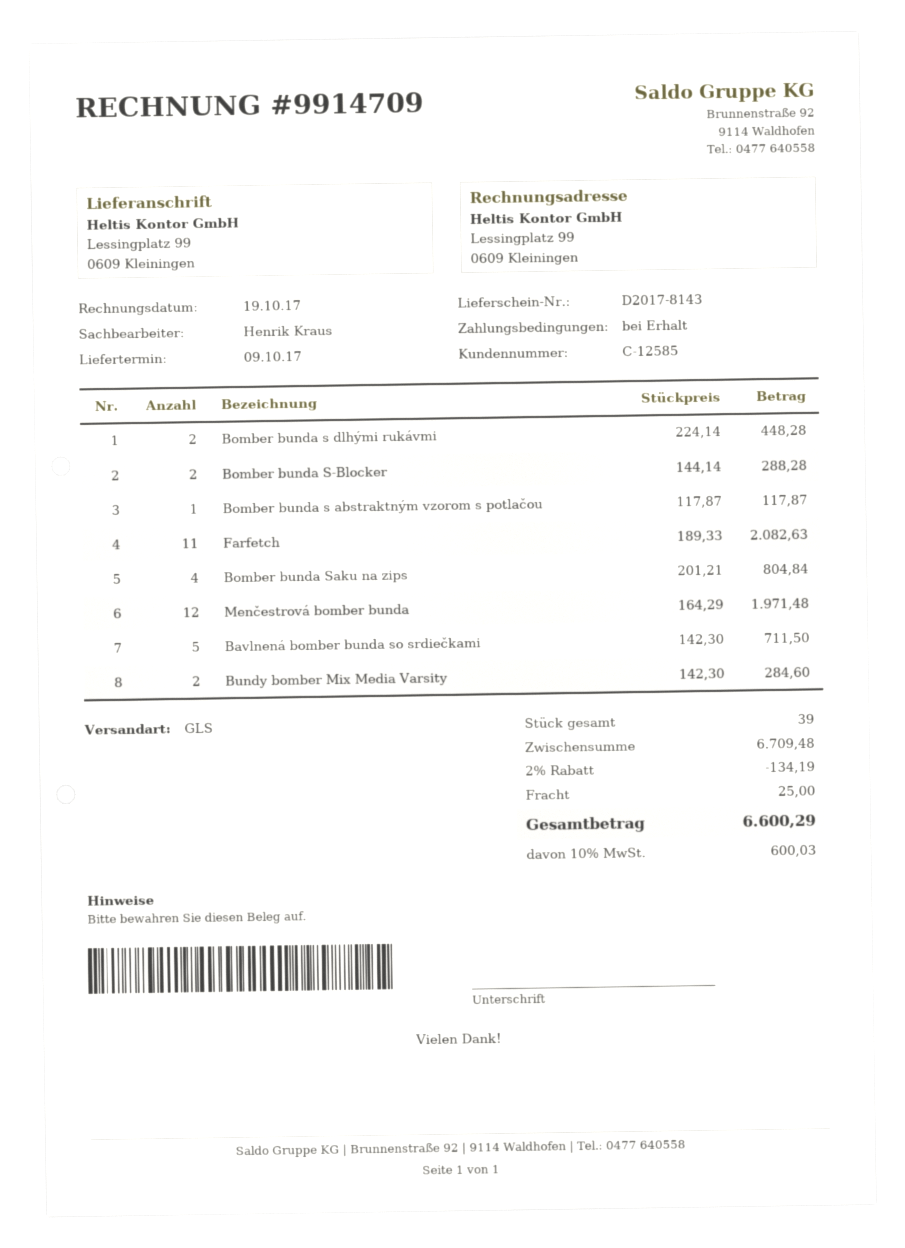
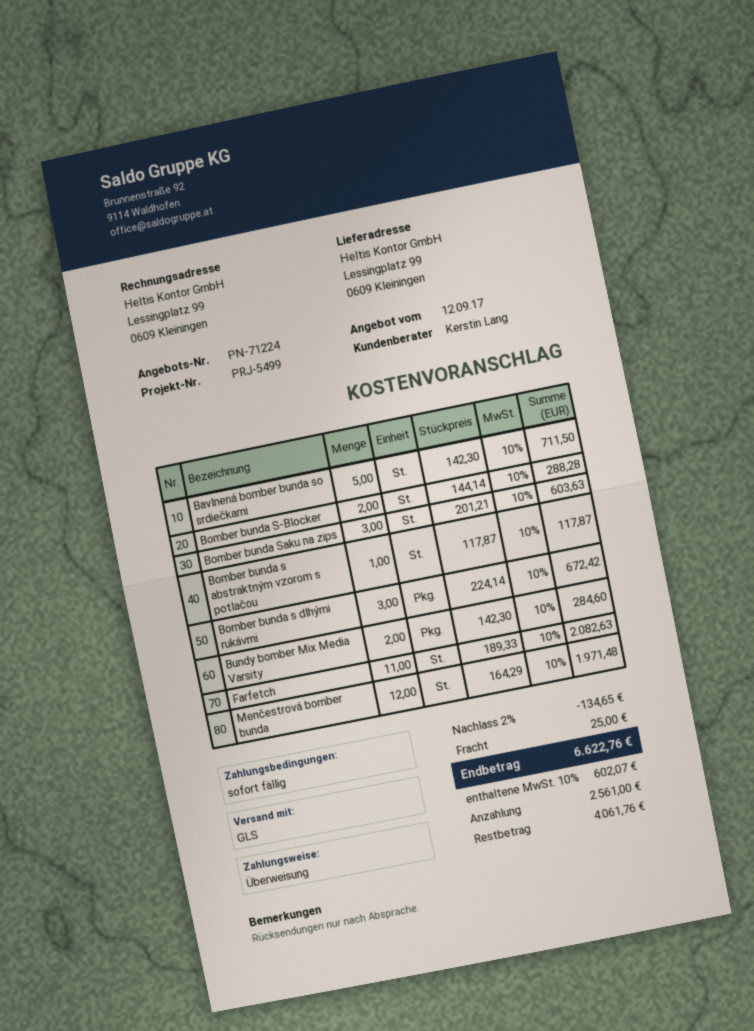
sales rep: Henrik Kraus -> Kerstin Lang
Bomber bunda s dlhými rukávmi: 2 x 224.14 = 448.28 -> 3 x 224.14 = 672.42
Bomber bunda Saku na zips: 4 x 201.21 = 804.84 -> 3 x 201.21 = 603.63
discount: 2% = 134.19 -> 2% = 134.65
tax: 10% = 600.03 -> 10% = 602.07
total: 6600.29 -> 6622.76

